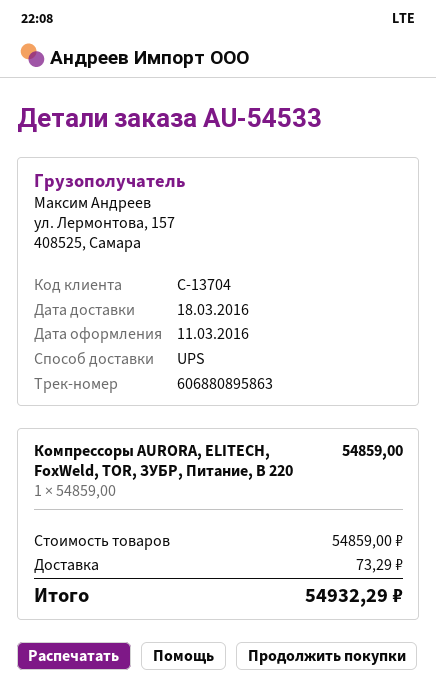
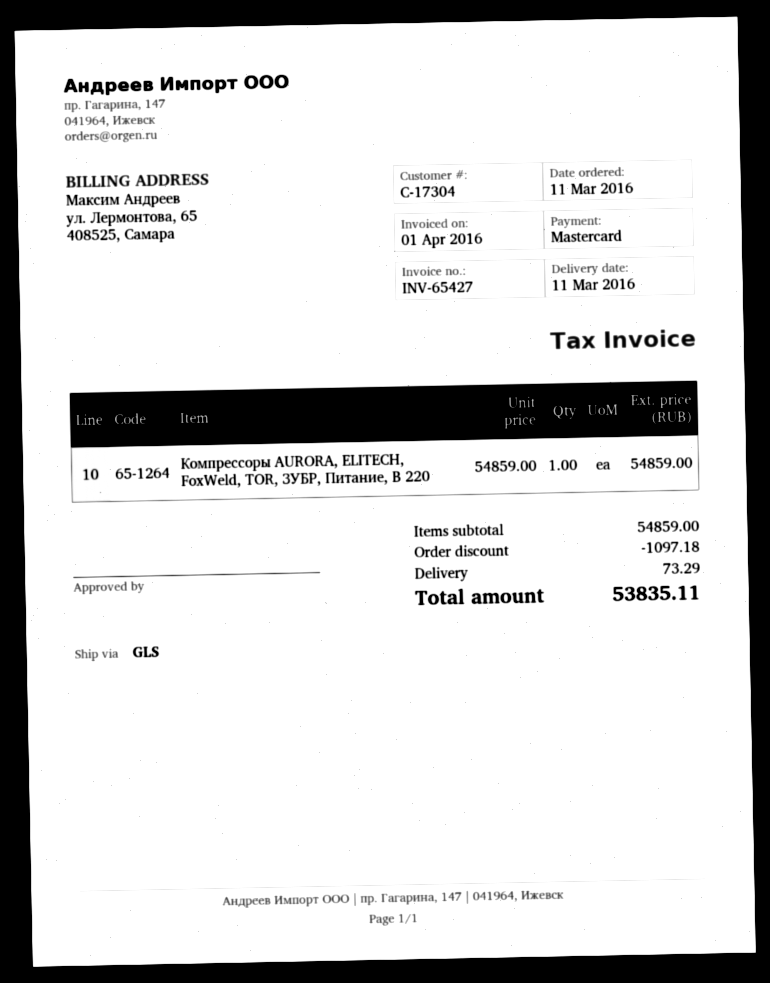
delivery date: 2016-03-18 -> 2016-03-11
customer number: C-13704 -> C-17304
shipping method: UPS -> GLS
discount: none -> 1097.18
total: 54932.29 -> 53835.11

